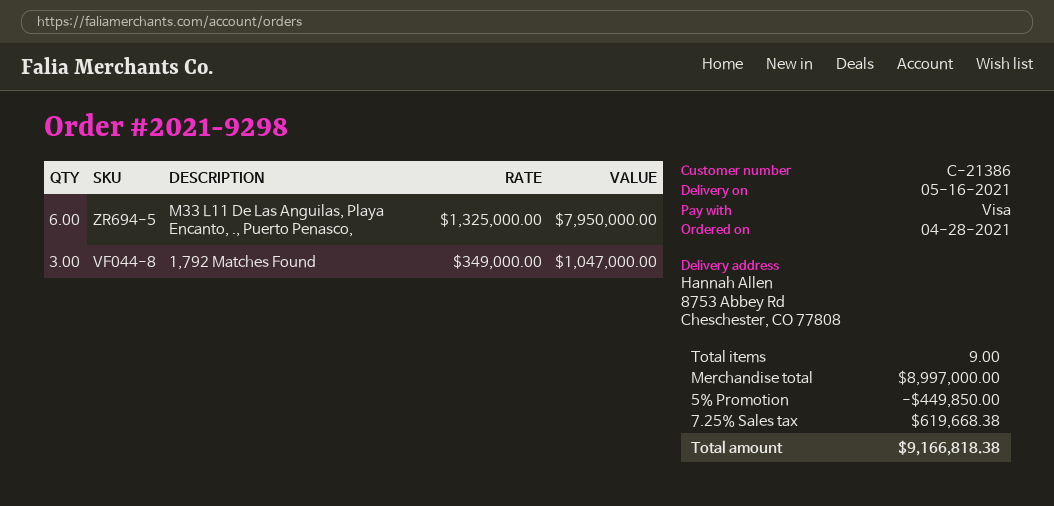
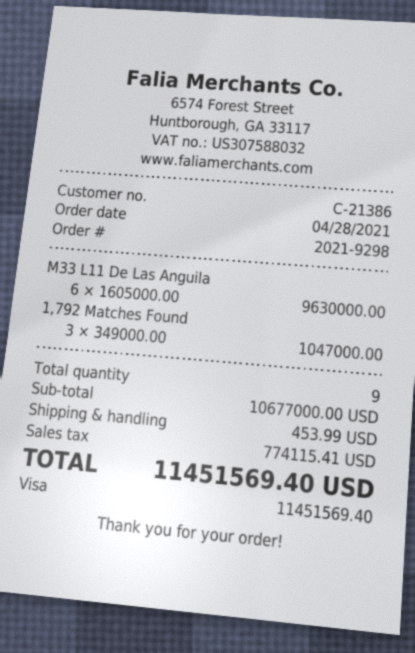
M33 L11 De Las Anguilas, Playa Encanto, ., Puerto Penasco,: 6 x 1325000.00 = 7950000.00 -> 6 x 1605000.00 = 9630000.00
subtotal: 8997000.00 -> 10677000.00
discount: 5% = 449850.00 -> none
shipping: none -> 453.99
tax: 619668.38 -> 774115.41
total: 9166818.38 -> 11451569.40

